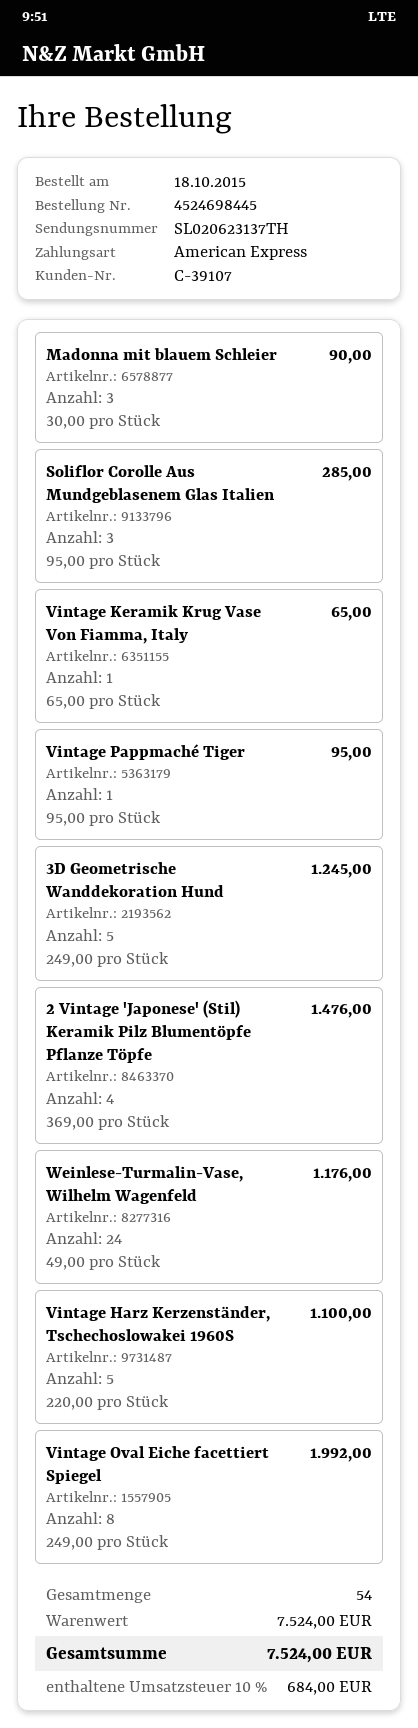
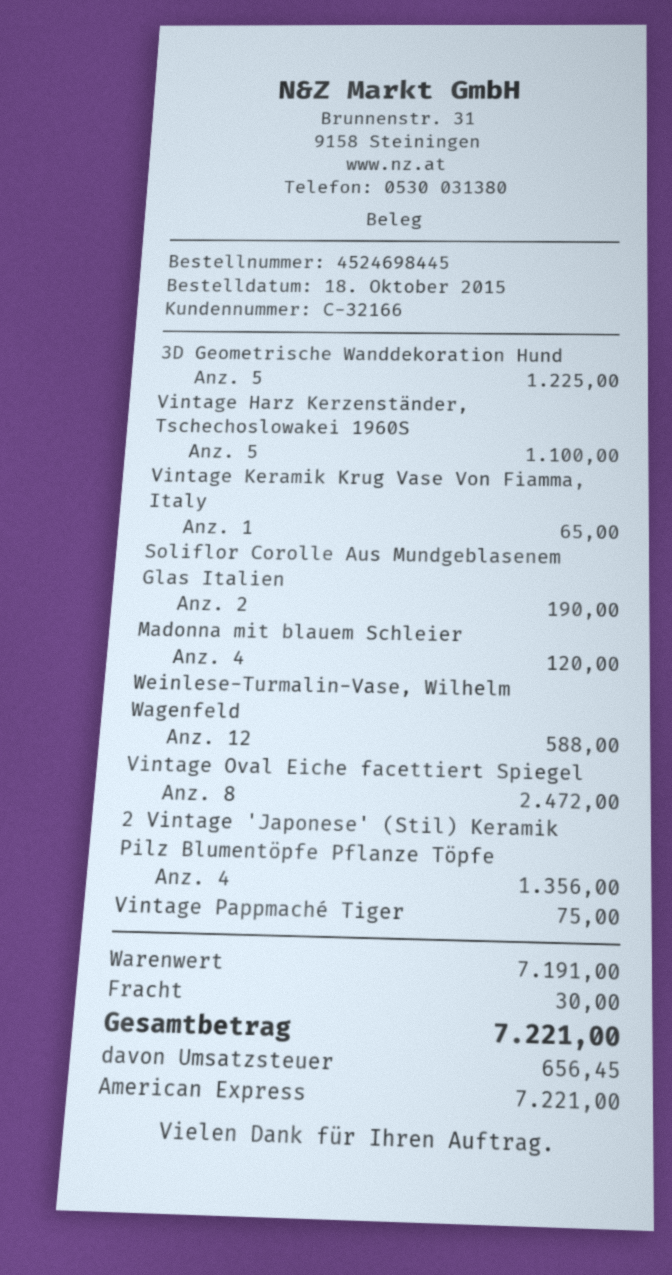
customer number: C-39107 -> C-32166
Madonna mit blauem Schleier: 3 for 90.00 -> 4 for 120.00
Soliflor Corolle Aus Mundgeblasenem Glas Italien: 3 for 285.00 -> 2 for 190.00
Vintage Pappmaché Tiger: 1 for 95.00 -> 1 for 75.00
3D Geometrische Wanddekoration Hund: 5 for 1245.00 -> 5 for 1225.00
2 Vintage 'Japonese' (Stil) Keramik Pilz Blumentöpfe Pflanze Töpfe: 4 for 1476.00 -> 4 for 1356.00
Weinlese-Turmalin-Vase, Wilhelm Wagenfeld: 24 for 1176.00 -> 12 for 588.00
Vintage Oval Eiche facettiert Spiegel: 8 for 1992.00 -> 8 for 2472.00
subtotal: 7524.00 -> 7191.00
shipping: none -> 30.00
tax: 684.00 -> 656.45
total: 7524.00 -> 7221.00

